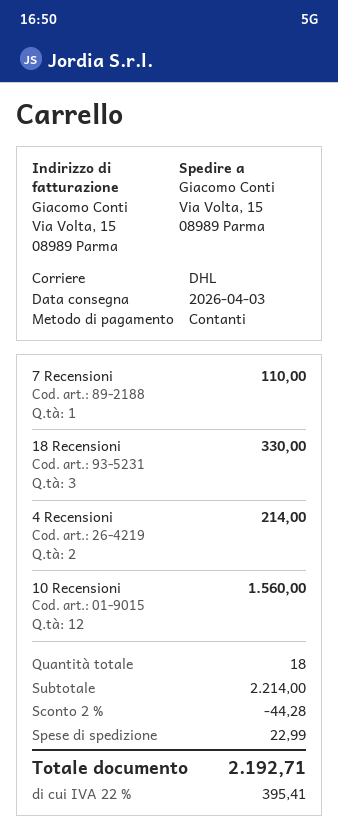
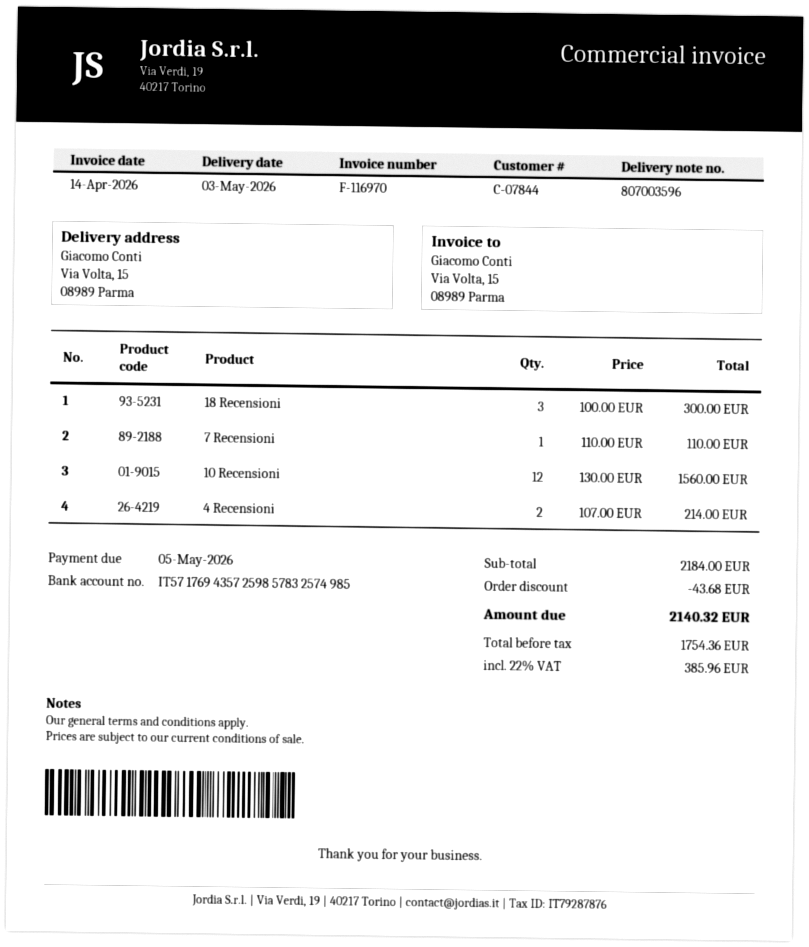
delivery date: 2026-04-03 -> 2026-05-03
18 Recensioni: 3 for 330.00 -> 3 for 300.00
subtotal: 2214.00 -> 2184.00
discount: 44.28 -> 43.68
shipping: 22.99 -> none
tax: 22% = 395.41 -> 22% = 385.96
total: 2192.71 -> 2140.32

